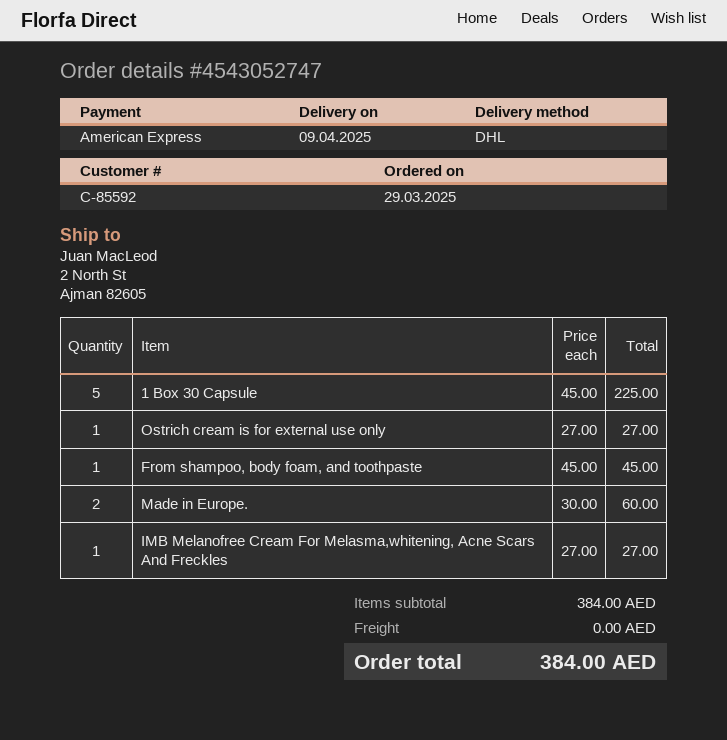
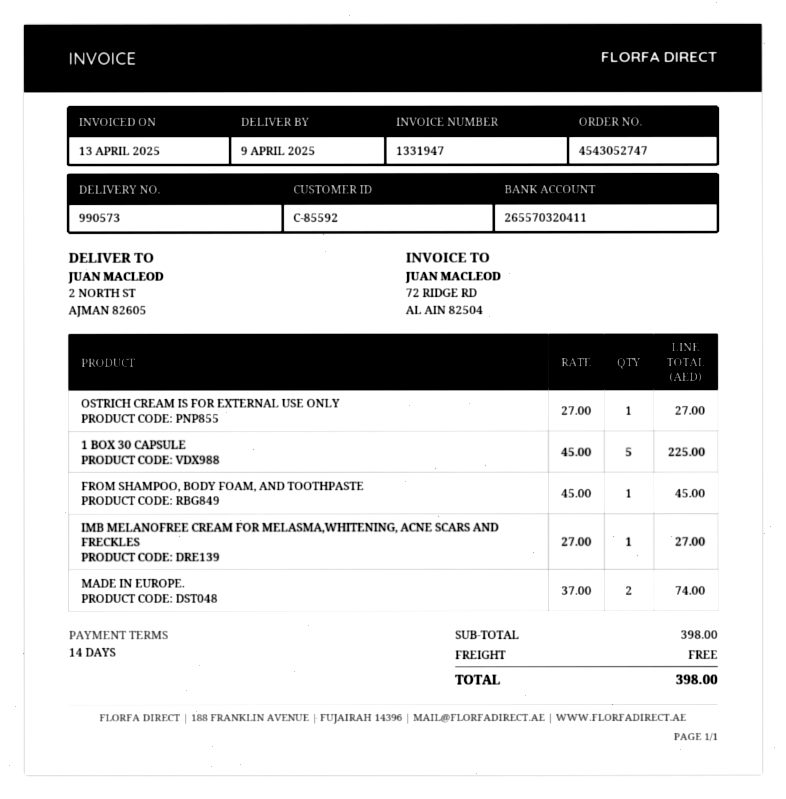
Made in Europe.: 2 x 30.00 = 60.00 -> 2 x 37.00 = 74.00
subtotal: 384.00 -> 398.00
total: 384.00 -> 398.00

